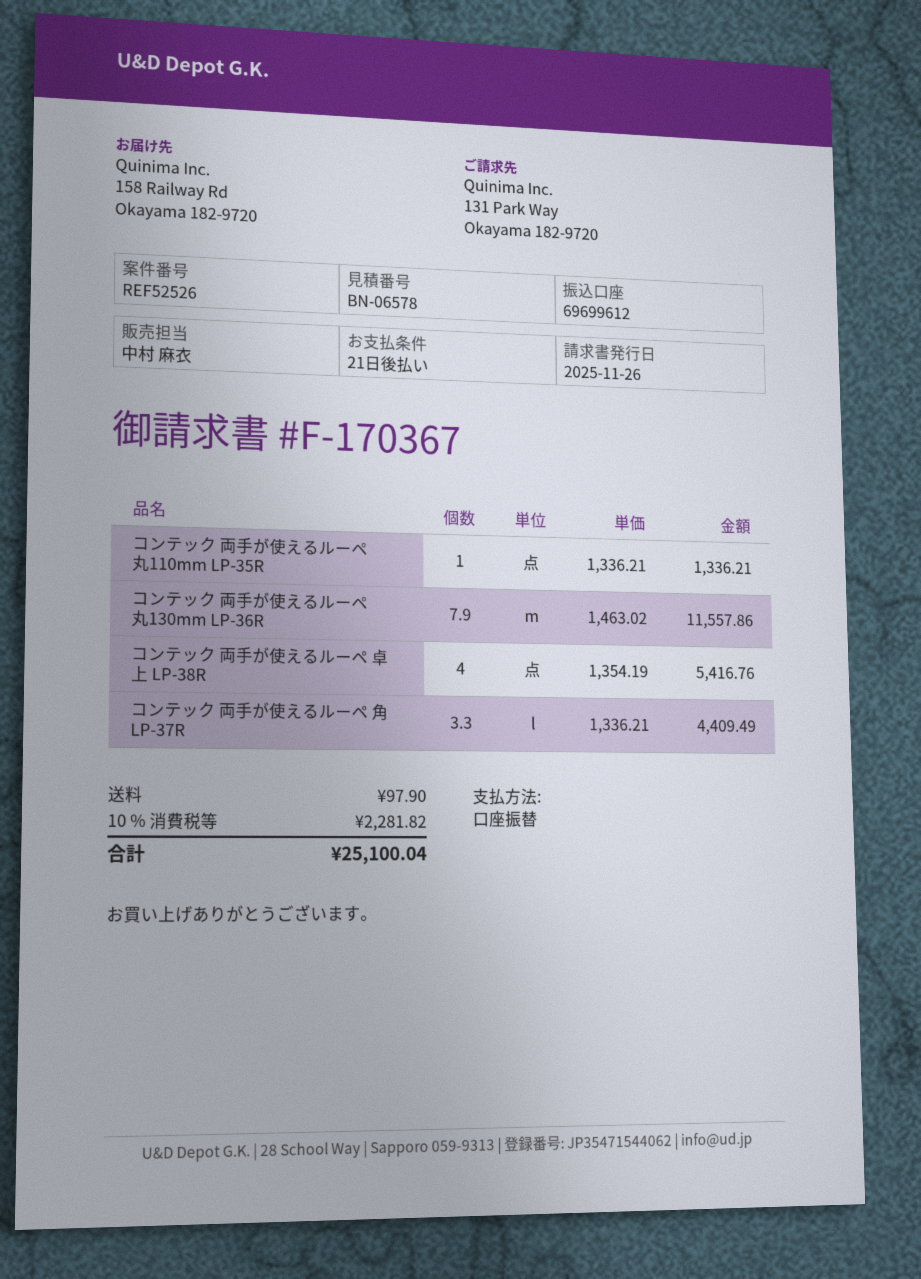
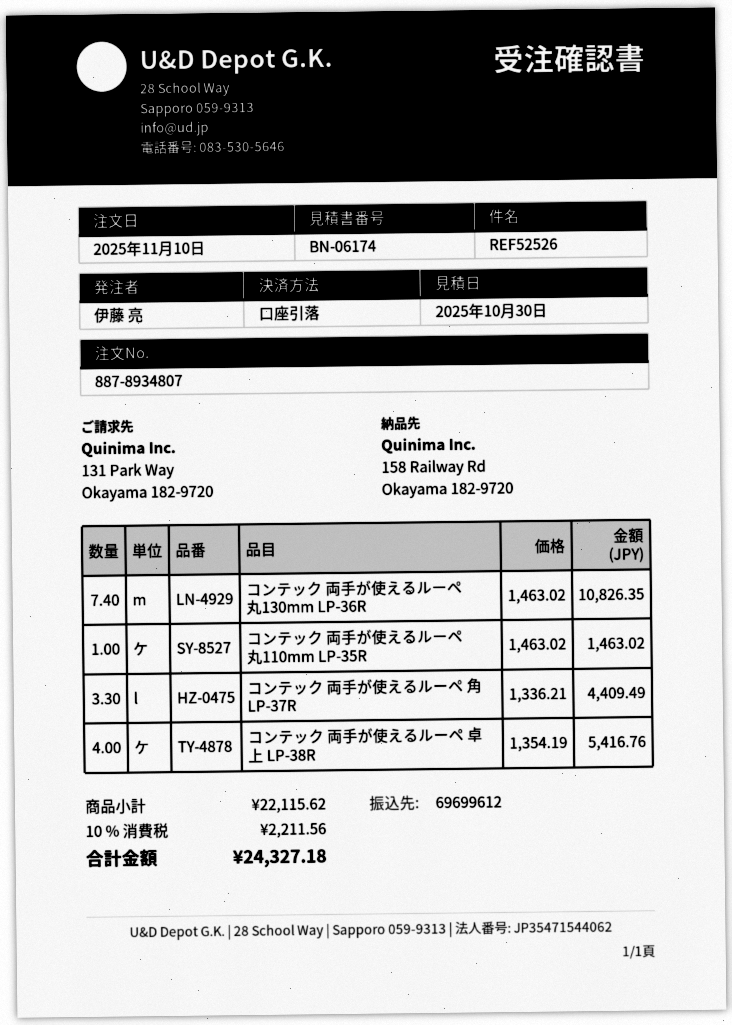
quote number: BN-06578 -> BN-06174
コンテック 両手が使えるルーペ 丸110mm LP-35R: 1 x 1336.21 = 1336.21 -> 1 x 1463.02 = 1463.02
コンテック 両手が使えるルーペ 丸130mm LP-36R: 7.9 x 1463.02 = 11557.86 -> 7.4 x 1463.02 = 10826.35
shipping: 97.90 -> none
tax: 10% = 2281.82 -> 10% = 2211.56
total: 25100.04 -> 24327.18

